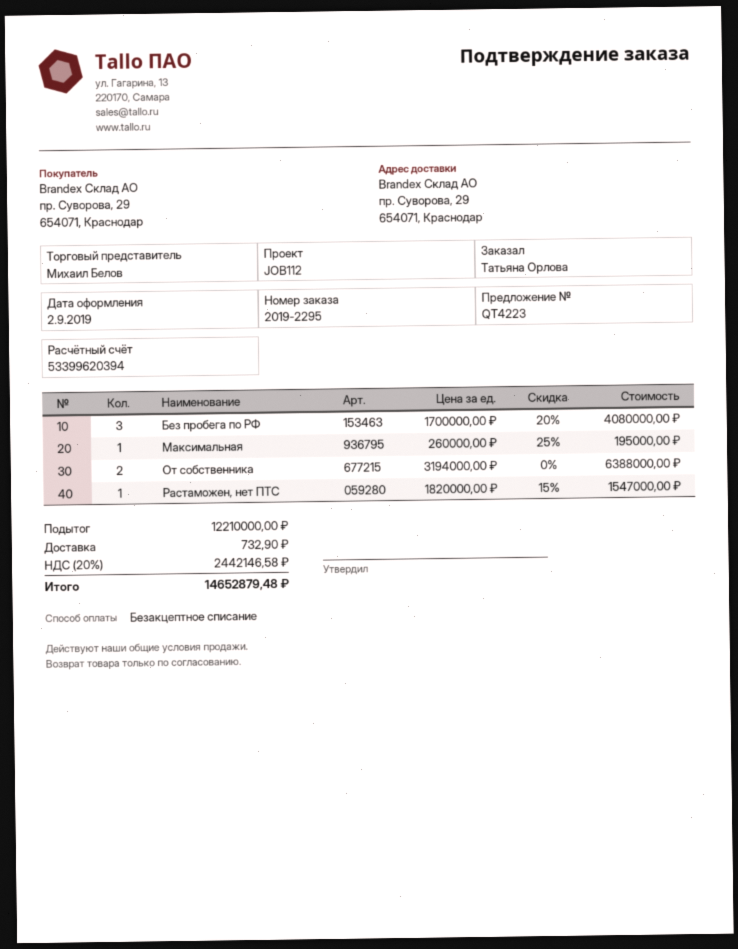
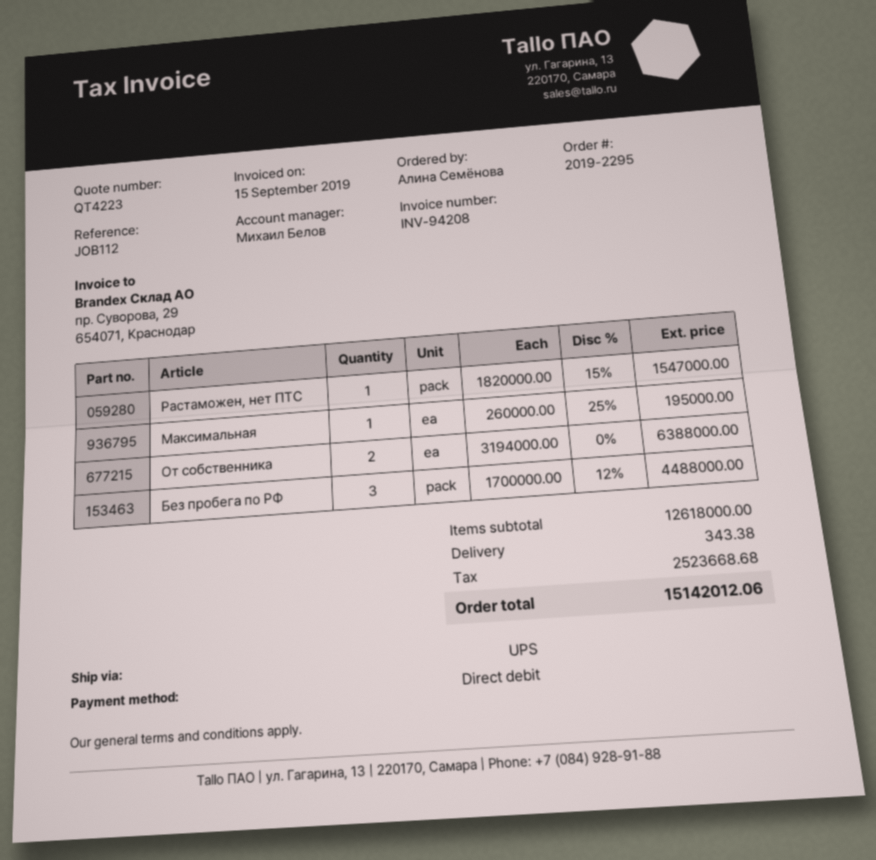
ordered by: Татьяна Орлова -> Алина Семёнова
Без пробега по РФ: 3 x 1700000.00 - 20% = 4080000.00 -> 3 x 1700000.00 - 12% = 4488000.00
subtotal: 12210000.00 -> 12618000.00
shipping: 732.90 -> 343.38
tax: 2442146.58 -> 2523668.68
total: 14652879.48 -> 15142012.06

